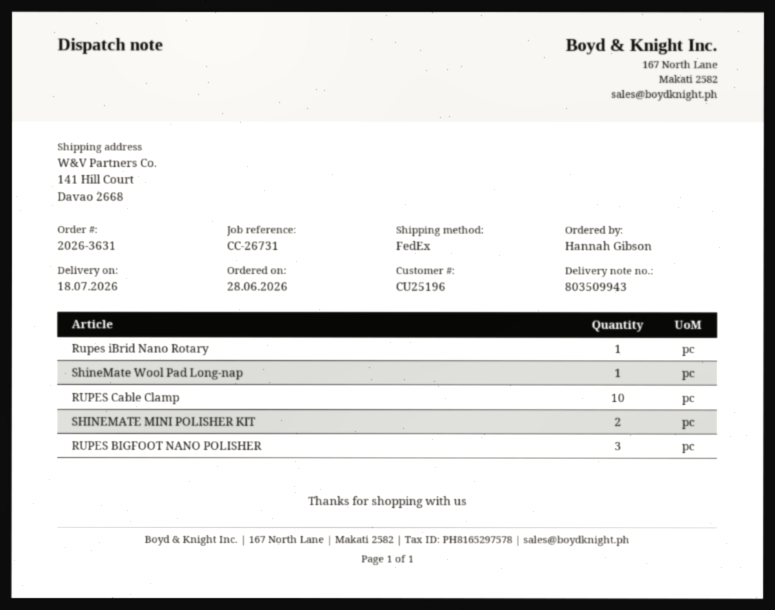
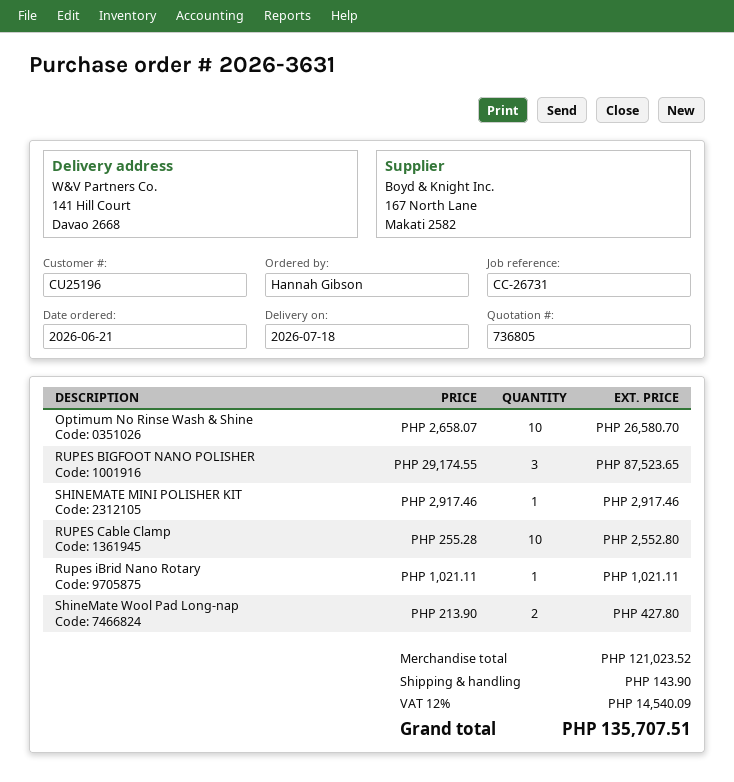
order date: 2026-06-28 -> 2026-06-21
ShineMate Wool Pad Long-nap: 1 -> 2
SHINEMATE MINI POLISHER KIT: 2 -> 1
Optimum No Rinse Wash & Shine: none -> 10

